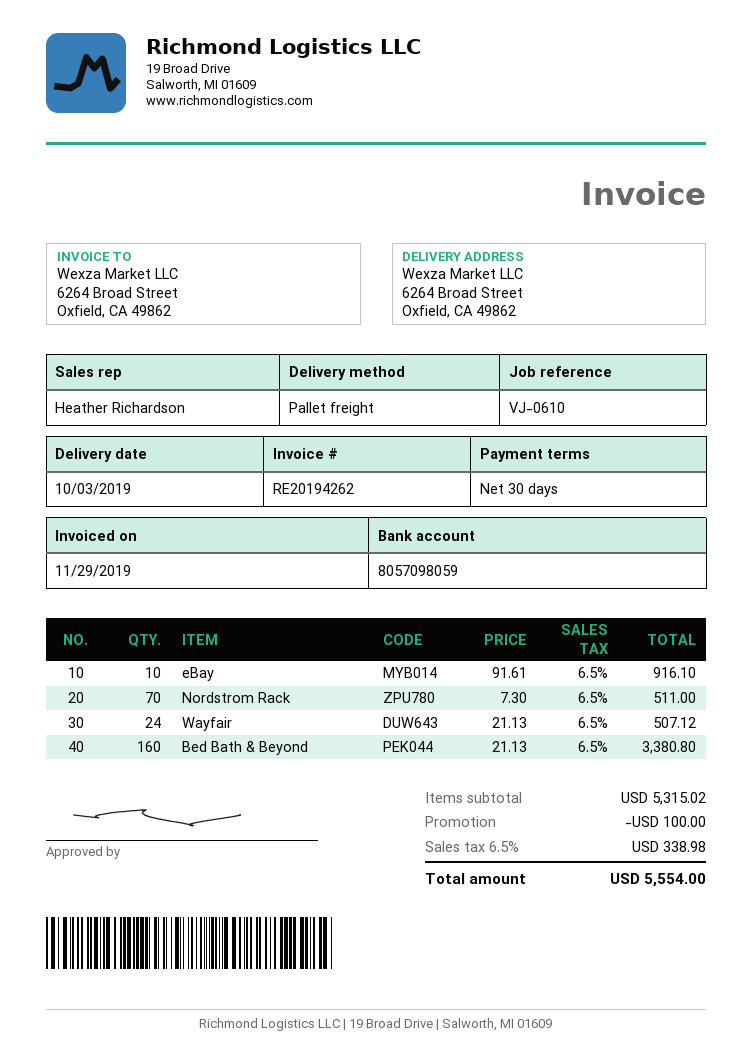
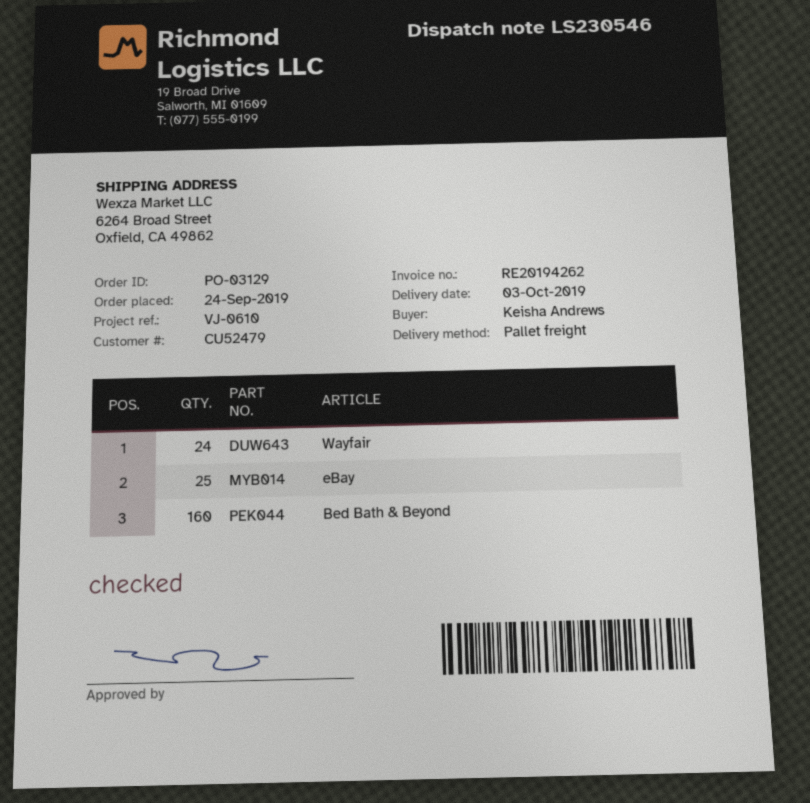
eBay: 10 -> 25
Nordstrom Rack: 70 -> none

